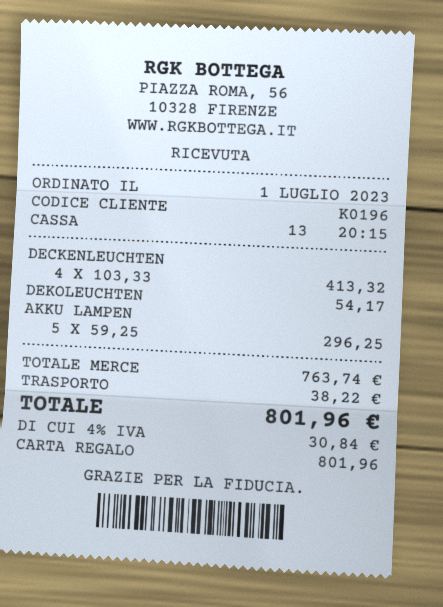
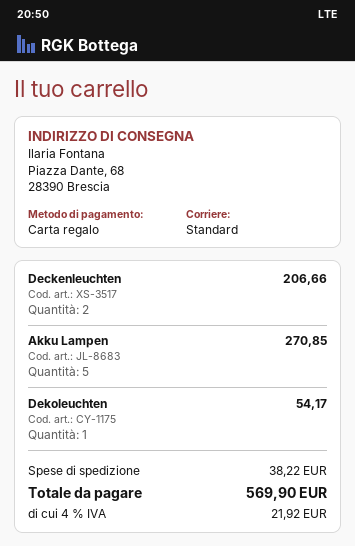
DECKENLEUCHTEN: 4 for 413.32 -> 2 for 206.66
AKKU LAMPEN: 5 for 296.25 -> 5 for 270.85
tax: 4% = 30.84 -> 4% = 21.92
total: 801.96 -> 569.90

